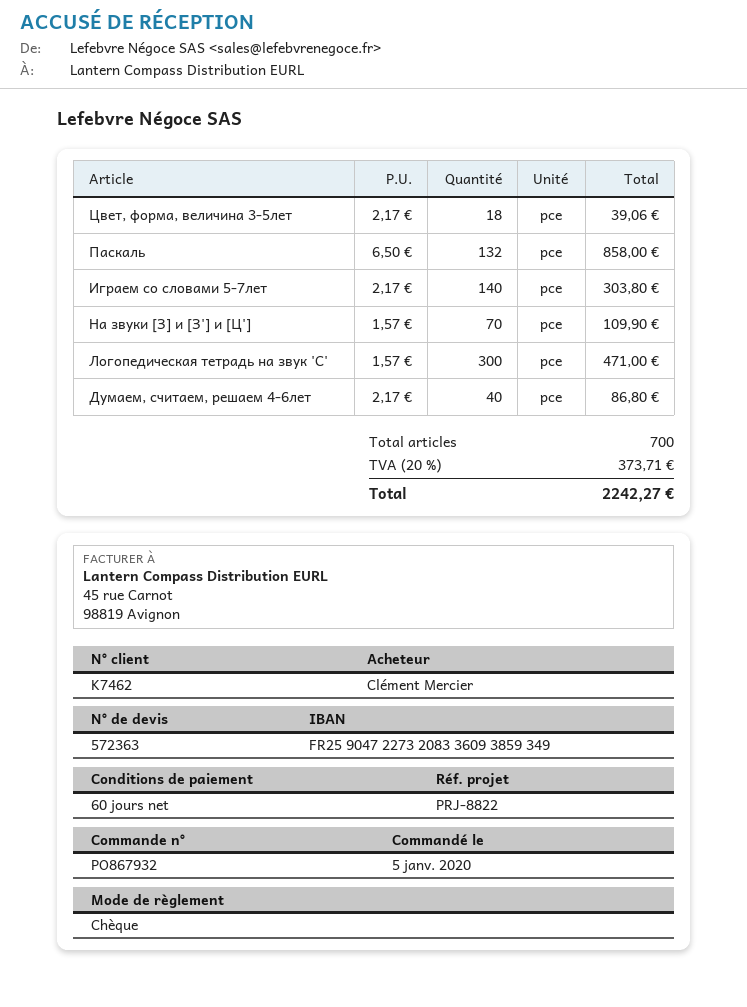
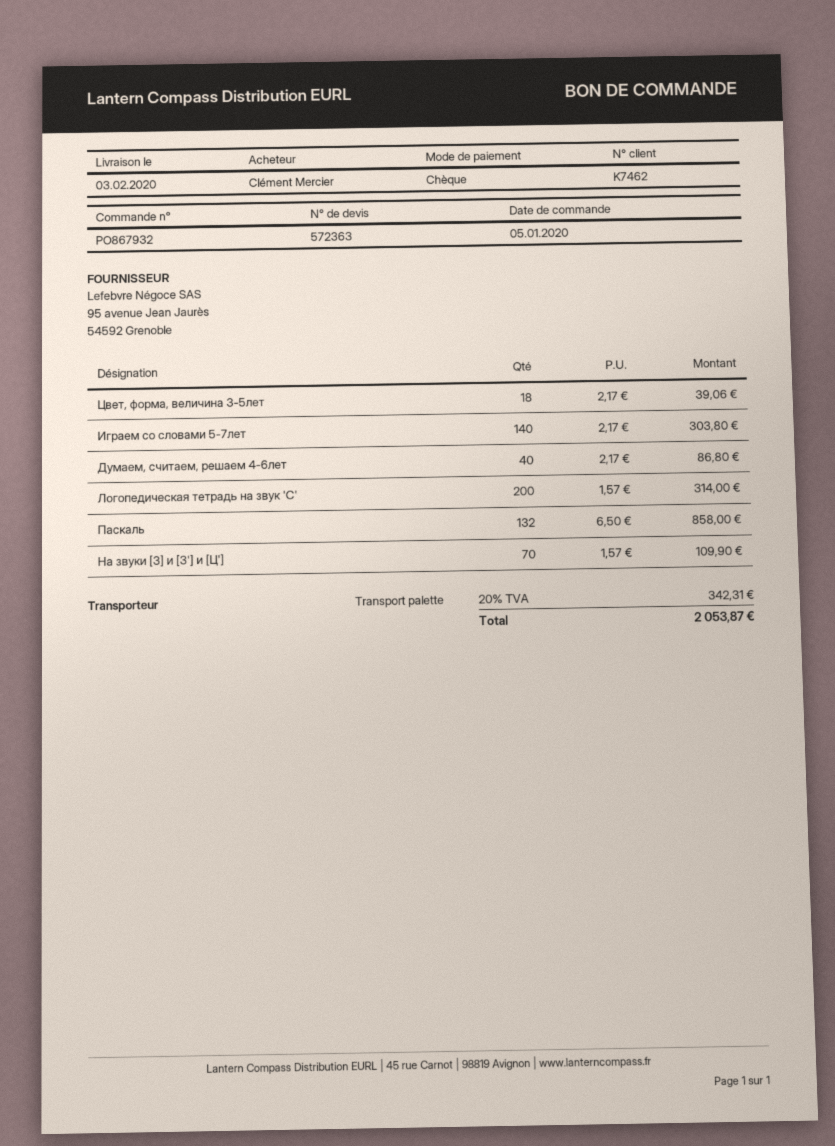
Логопедическая тетрадь на звук 'С': 300 x 1.57 = 471.00 -> 200 x 1.57 = 314.00
tax: 20% = 373.71 -> 20% = 342.31
total: 2242.27 -> 2053.87

